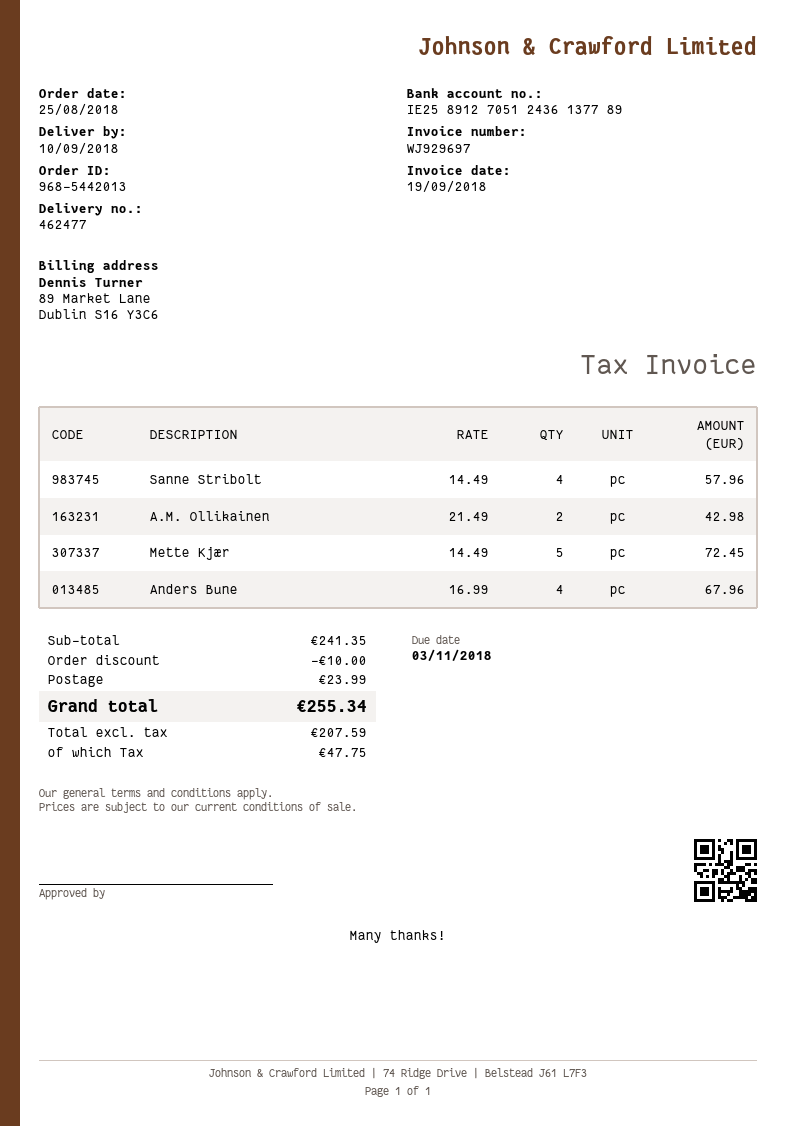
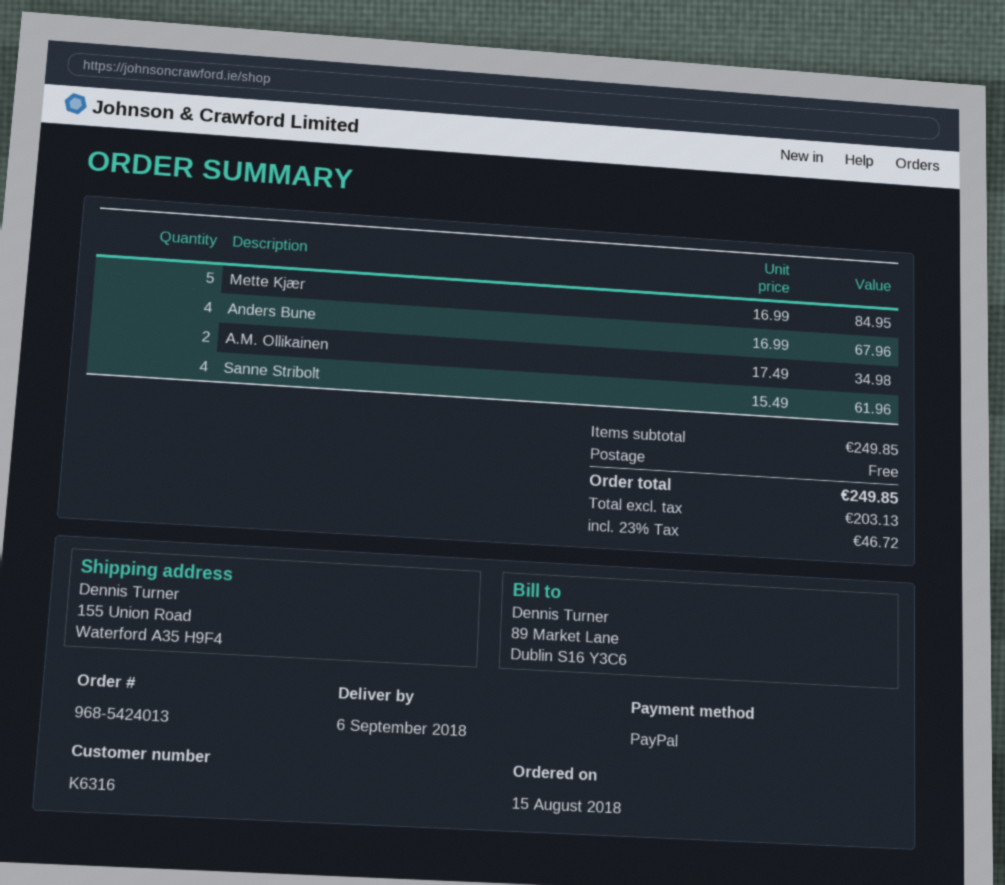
order number: 968-5442013 -> 968-5424013
order date: 2018-08-25 -> 2018-08-15
delivery date: 2018-09-10 -> 2018-09-06
Sanne Stribolt: 4 x 14.49 = 57.96 -> 4 x 15.49 = 61.96
A.M. Ollikainen: 2 x 21.49 = 42.98 -> 2 x 17.49 = 34.98
Mette Kjær: 5 x 14.49 = 72.45 -> 5 x 16.99 = 84.95
subtotal: 241.35 -> 249.85
discount: 10.00 -> none
shipping: 23.99 -> 0.00
net: 207.59 -> 203.13
tax: 47.75 -> 46.72
total: 255.34 -> 249.85

